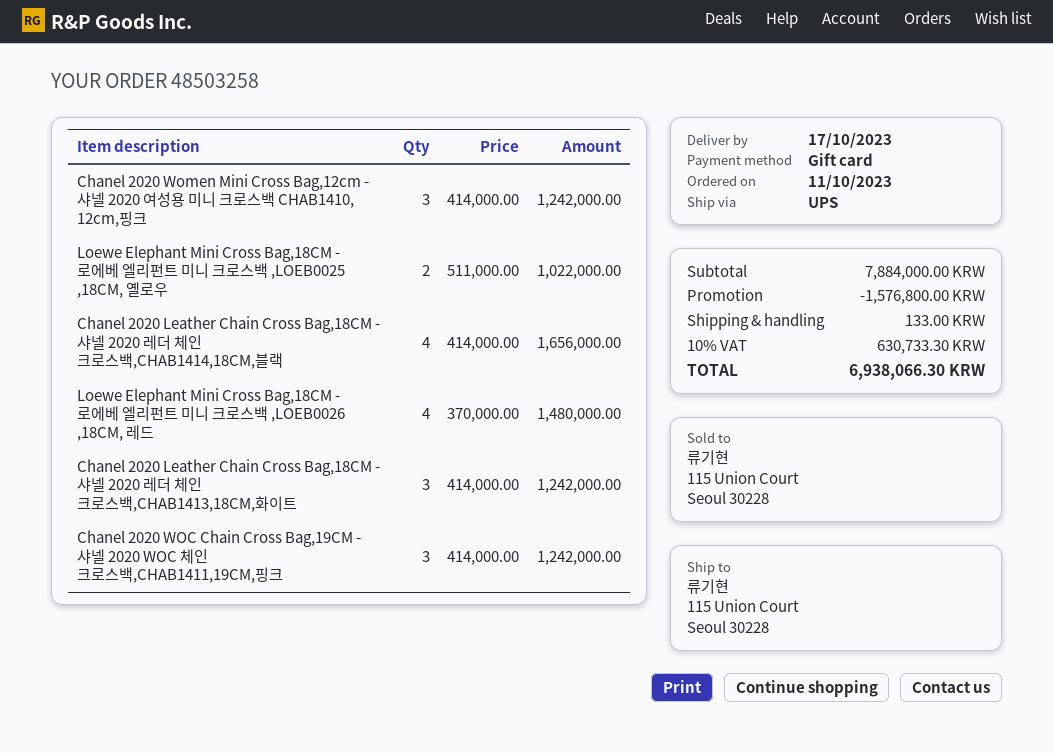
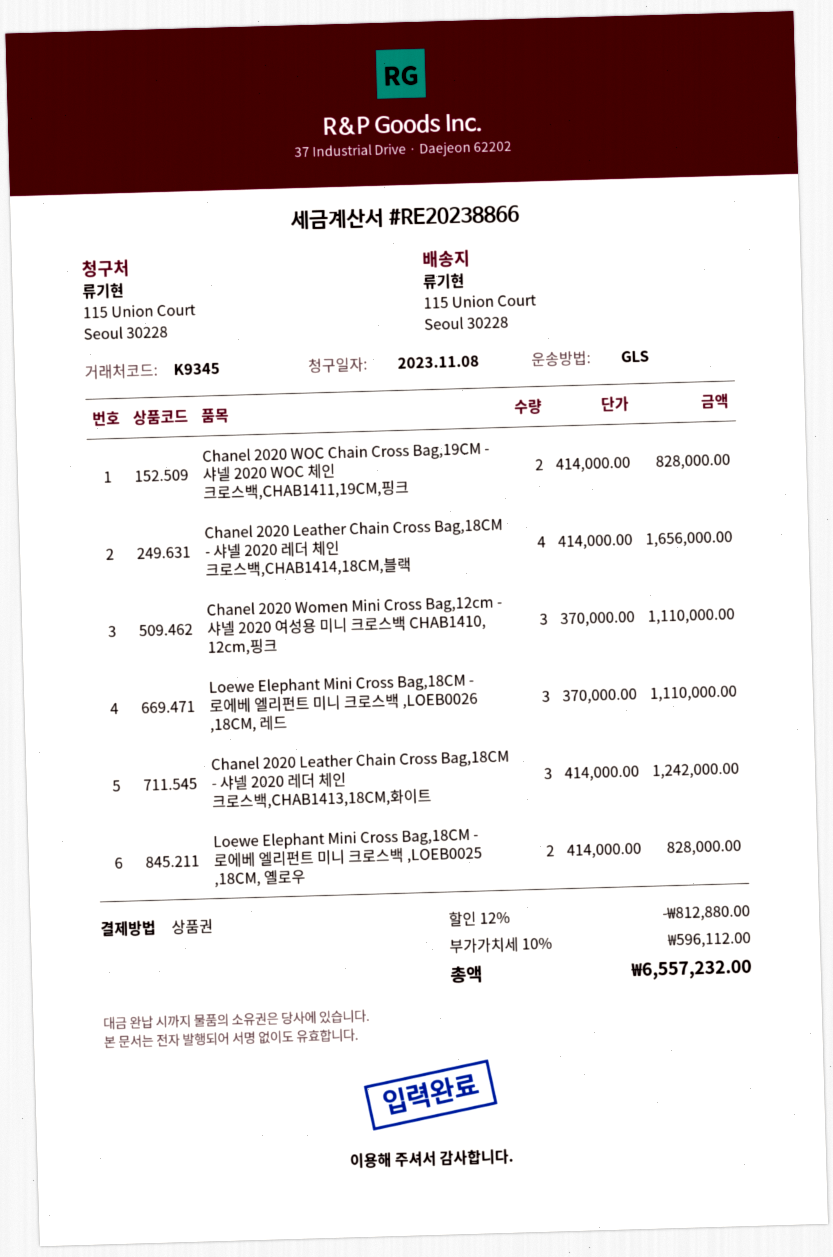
shipping method: UPS -> GLS
Chanel 2020 Women Mini Cross Bag,12cm - 샤넬 2020 여성용 미니 크로스백 CHAB1410, 12cm,핑크: 3 x 414000.00 = 1242000.00 -> 3 x 370000.00 = 1110000.00
Loewe Elephant Mini Cross Bag,18CM - 로에베 엘리펀트 미니 크로스백 ,LOEB0025 ,18CM, 옐로우: 2 x 511000.00 = 1022000.00 -> 2 x 414000.00 = 828000.00
Loewe Elephant Mini Cross Bag,18CM - 로에베 엘리펀트 미니 크로스백 ,LOEB0026 ,18CM, 레드: 4 x 370000.00 = 1480000.00 -> 3 x 370000.00 = 1110000.00
Chanel 2020 WOC Chain Cross Bag,19CM - 샤넬 2020 WOC 체인 크로스백,CHAB1411,19CM,핑크: 3 x 414000.00 = 1242000.00 -> 2 x 414000.00 = 828000.00
discount: 1576800.00 -> 812880.00
shipping: 133.00 -> none
tax: 10% = 630733.30 -> 10% = 596112.00
total: 6938066.30 -> 6557232.00

